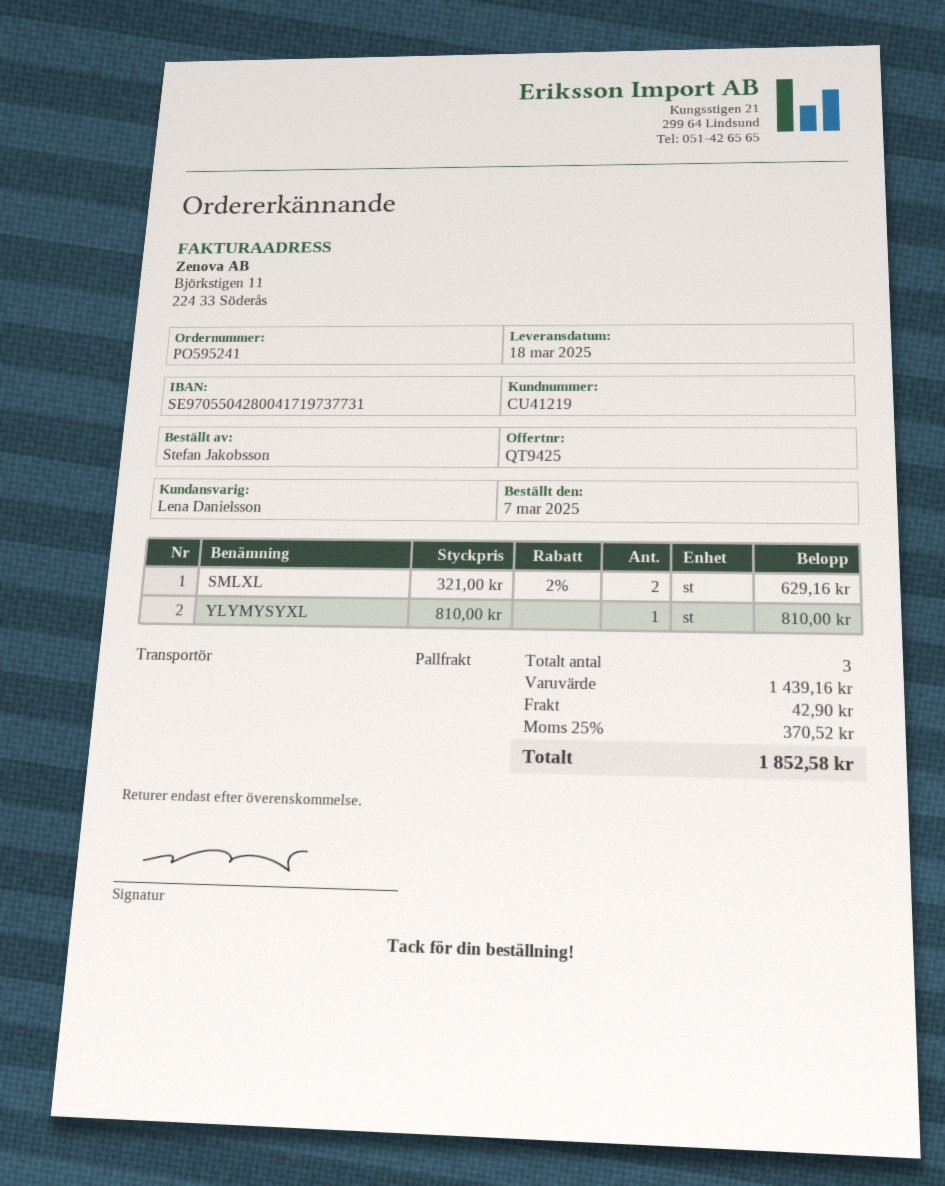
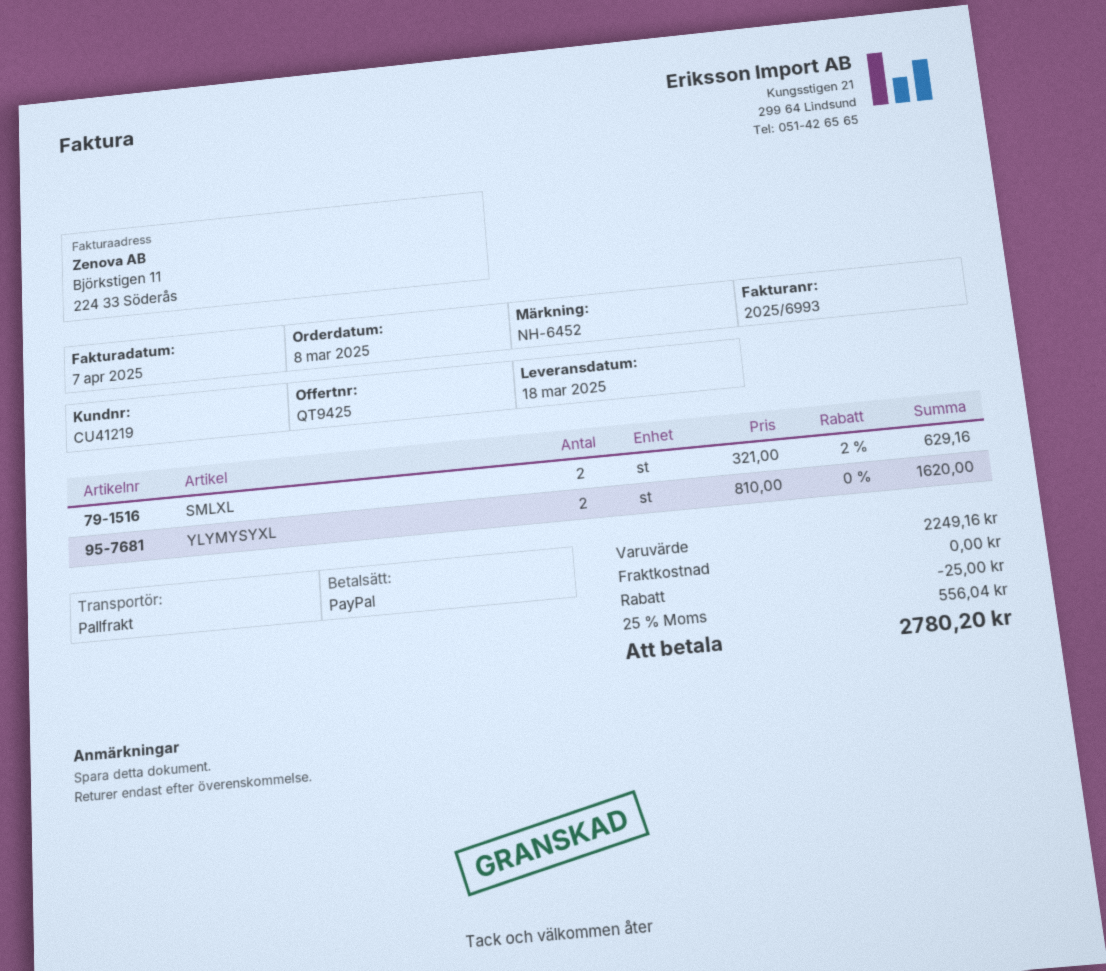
order date: 2025-03-07 -> 2025-03-08
YLYMYSYXL: 1 x 810.00 = 810.00 -> 2 x 810.00 = 1620.00
subtotal: 1439.16 -> 2249.16
discount: none -> 25.00
shipping: 42.90 -> 0.00
tax: 25% = 370.52 -> 25% = 556.04
total: 1852.58 -> 2780.20

